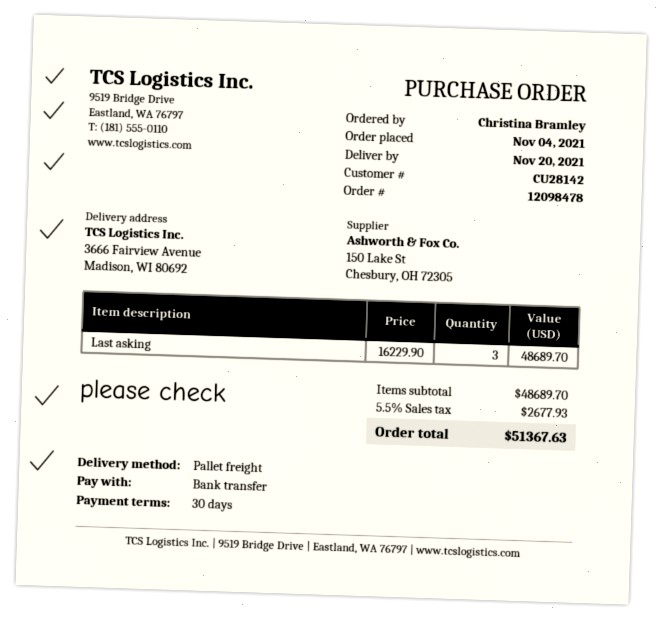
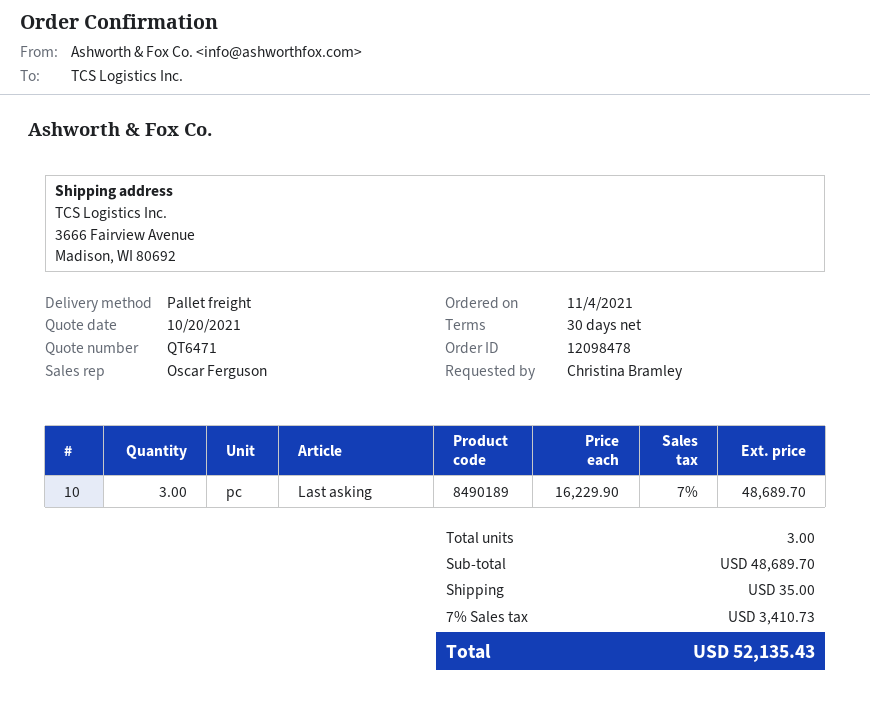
shipping: none -> 35.00
tax: 5.5% = 2677.93 -> 7% = 3410.73
total: 51367.63 -> 52135.43

